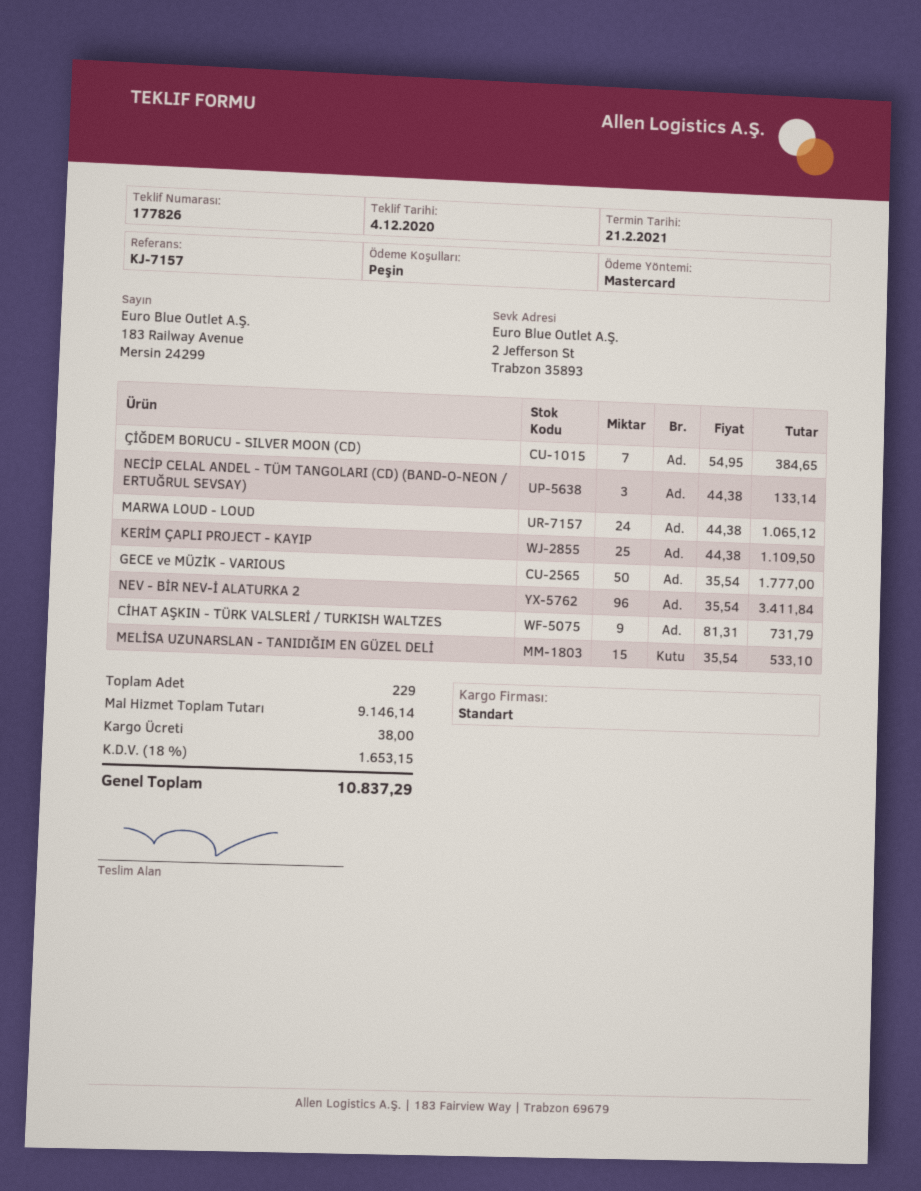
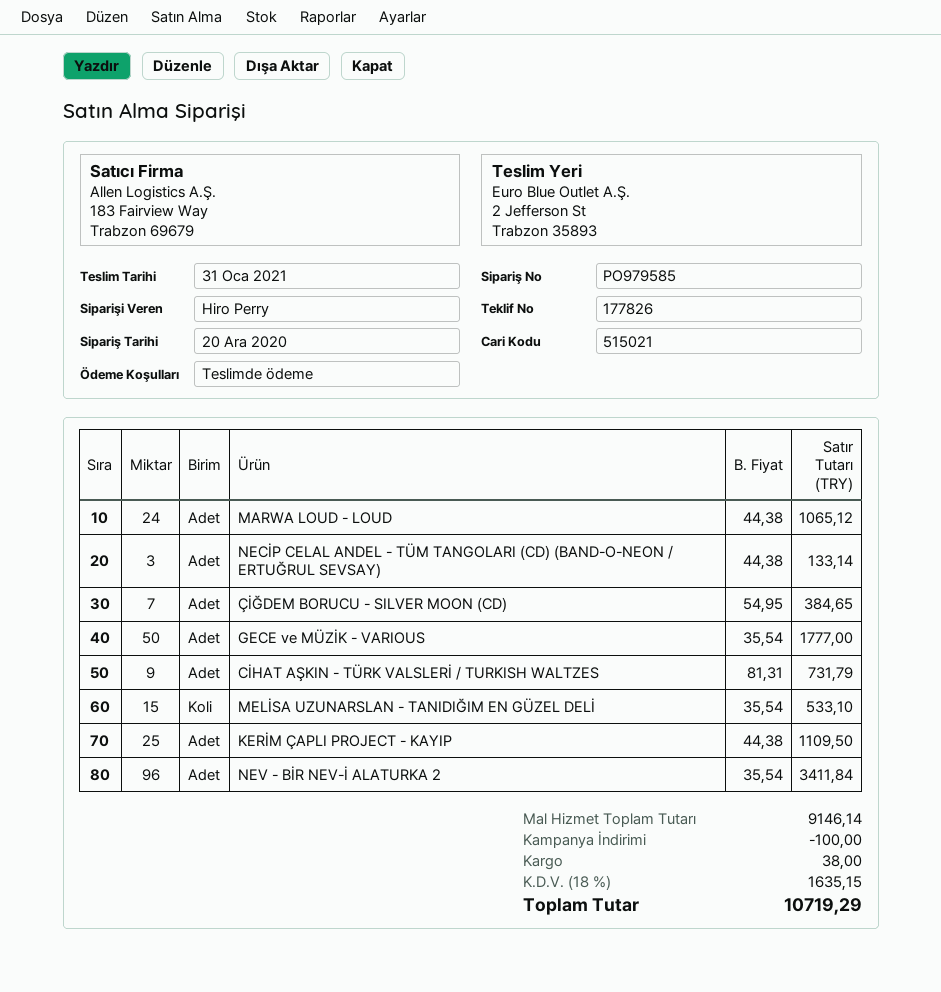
delivery date: 2021-02-21 -> 2021-01-31
discount: none -> 100.00
tax: 18% = 1653.15 -> 18% = 1635.15
total: 10837.29 -> 10719.29

